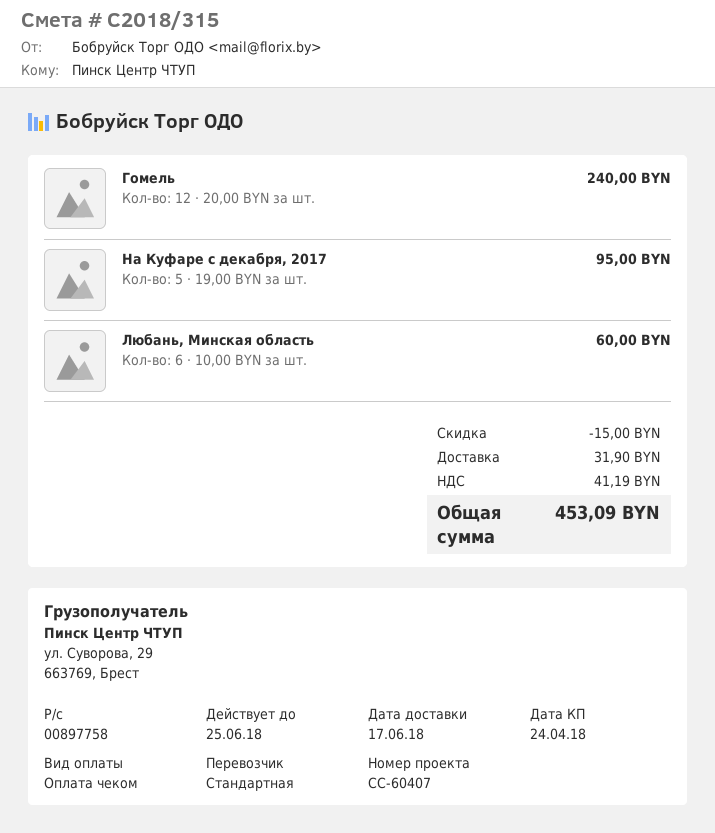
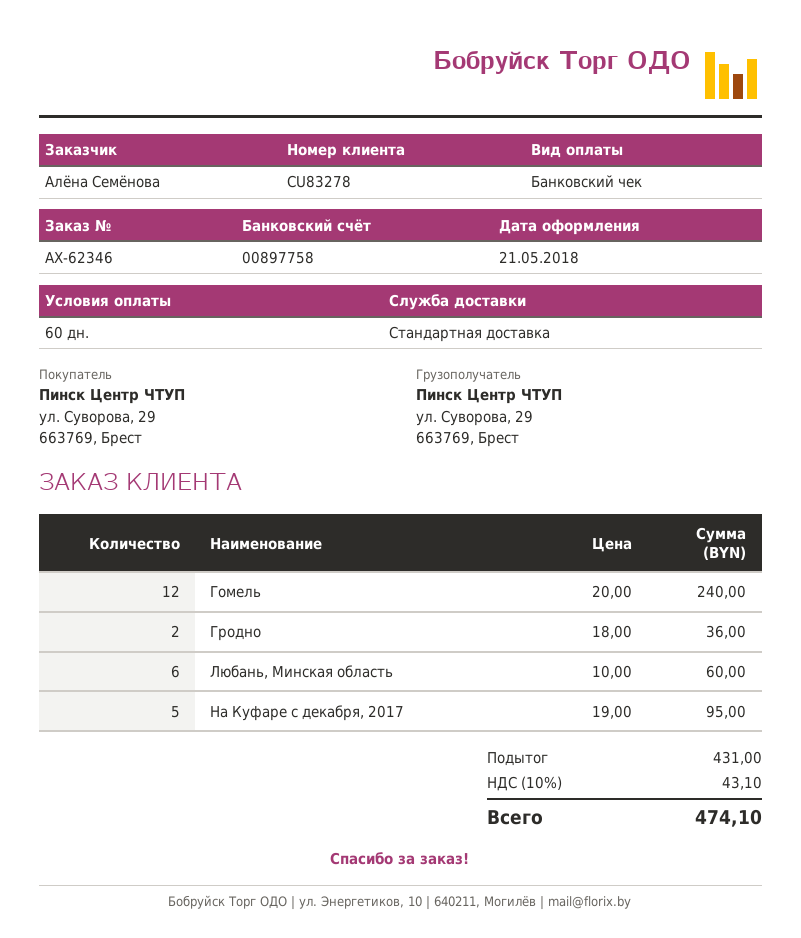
Гродно: none -> 2 x 18.00 = 36.00
discount: 15.00 -> none
shipping: 31.90 -> none
tax: 41.19 -> 43.10
total: 453.09 -> 474.10

